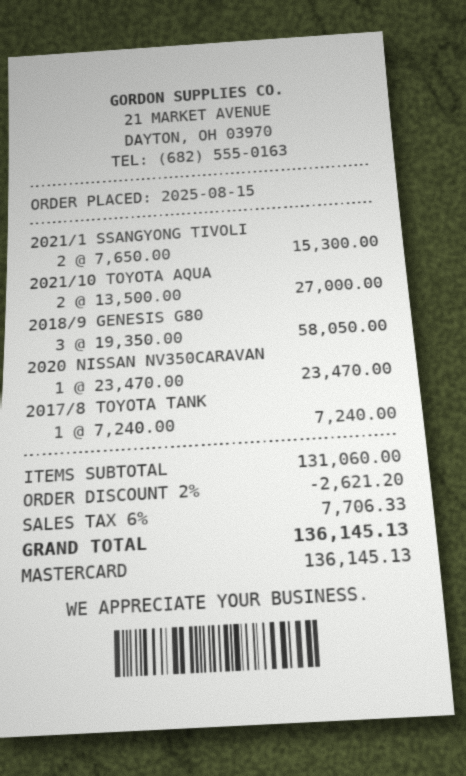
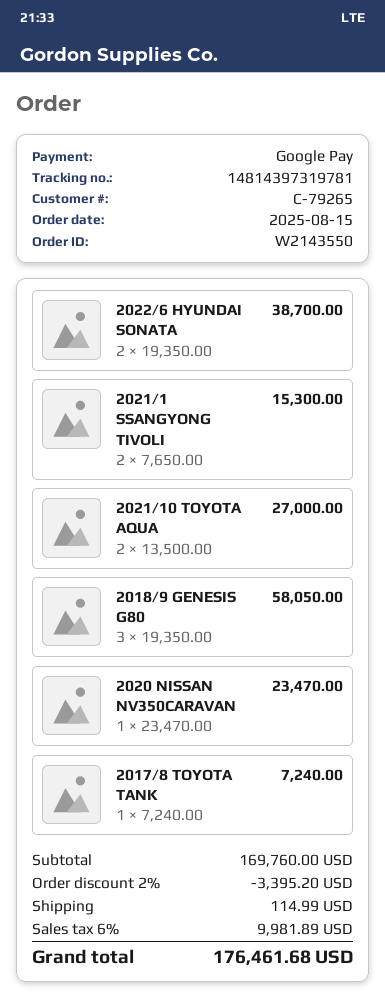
payment method: Mastercard -> Google Pay
2022/6 HYUNDAI SONATA: none -> 2 x 19350.00 = 38700.00
subtotal: 131060.00 -> 169760.00
discount: 2% = 2621.20 -> 2% = 3395.20
shipping: none -> 114.99
tax: 6% = 7706.33 -> 6% = 9981.89
total: 136145.13 -> 176461.68

